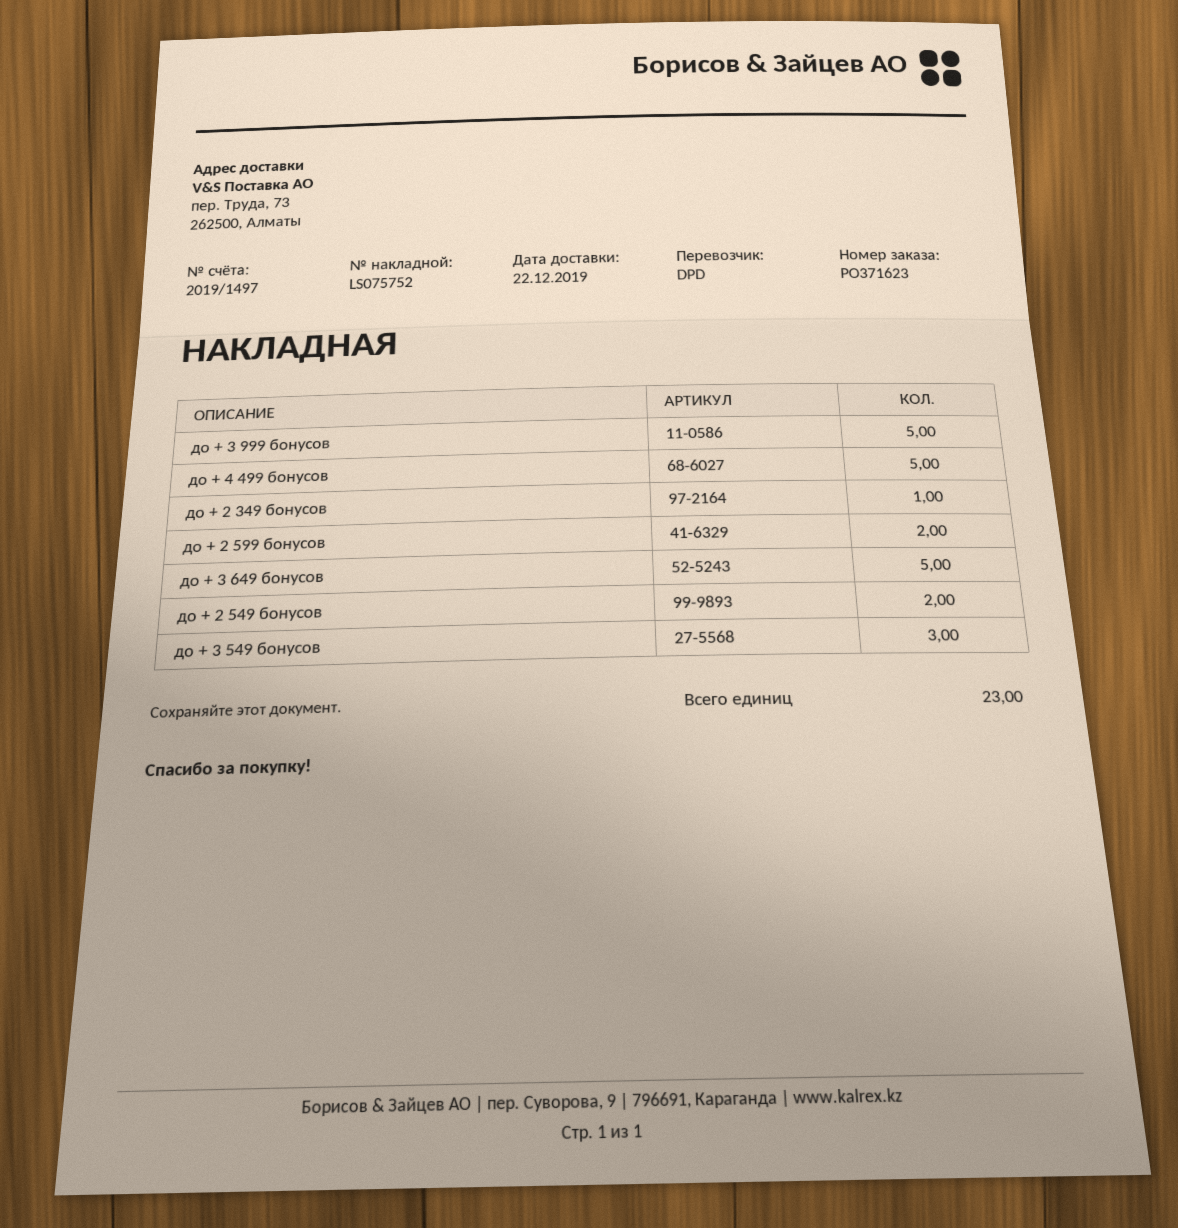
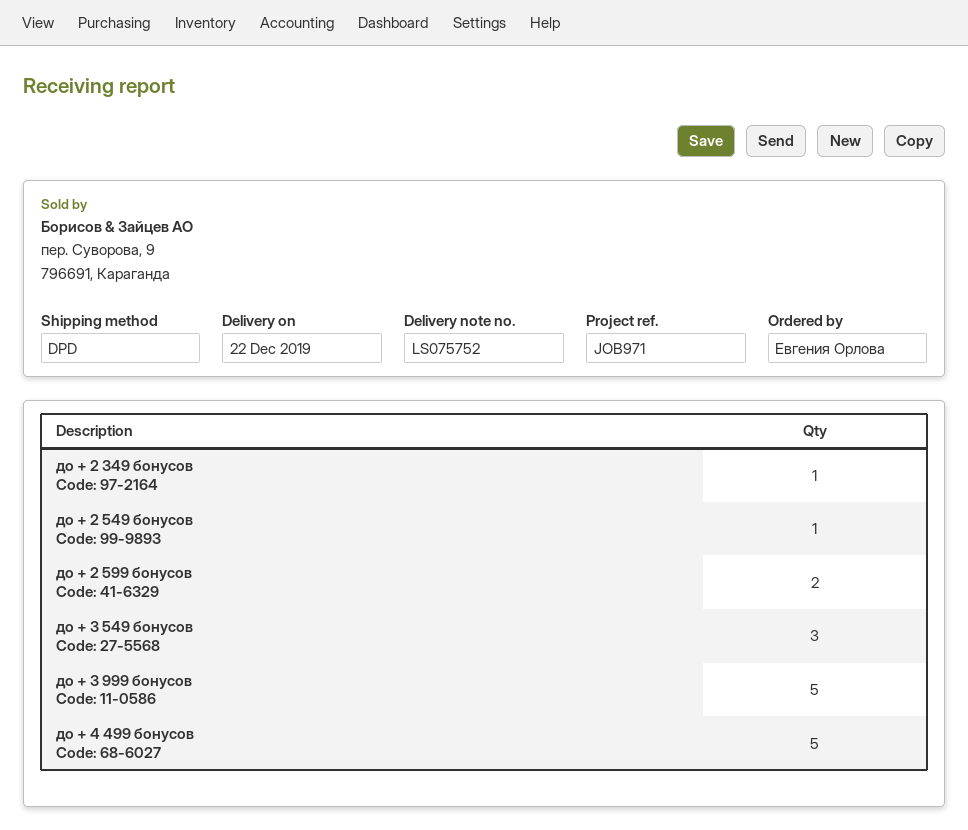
до + 3 649 бонусов: 5 -> none
до + 2 549 бонусов: 2 -> 1

